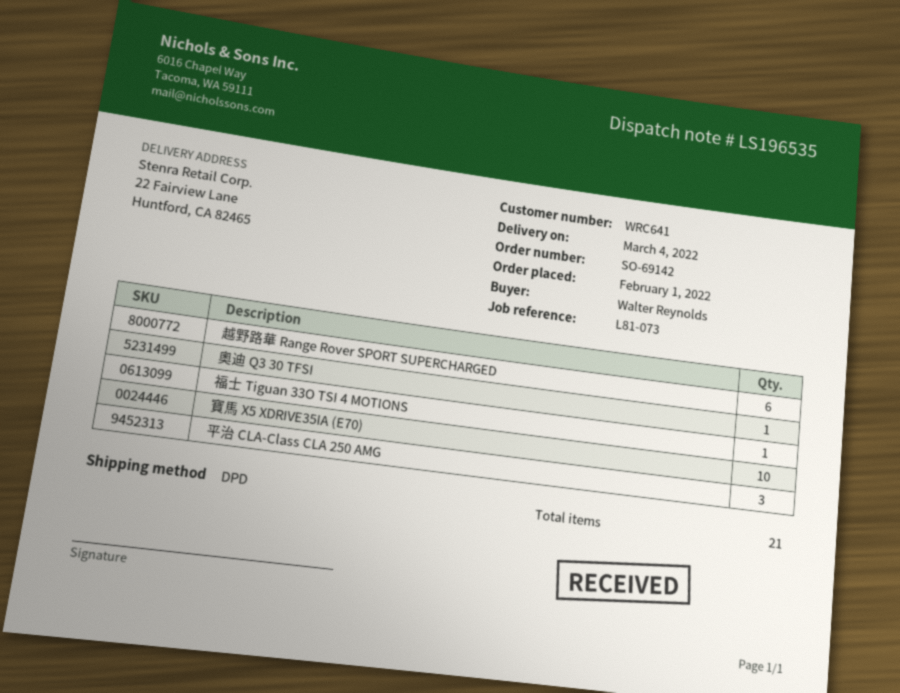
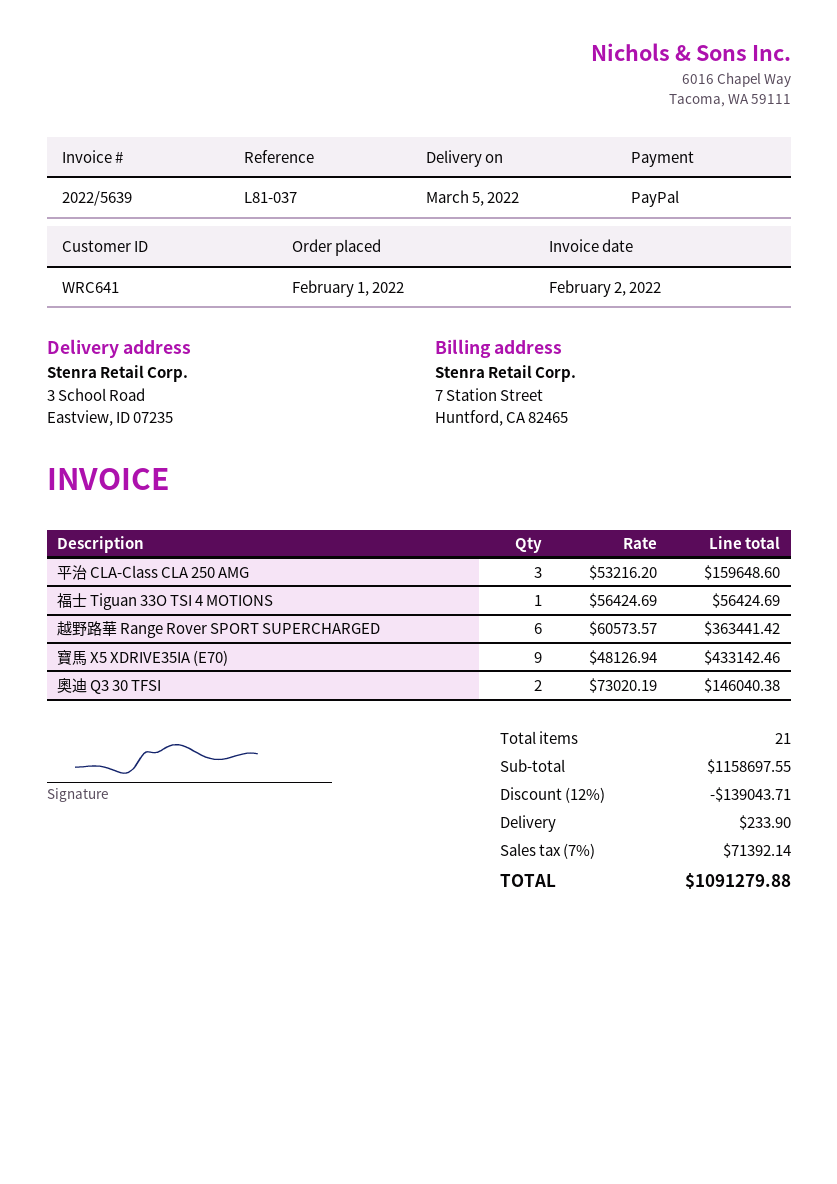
delivery date: 2022-03-04 -> 2022-03-05
reference: L81-073 -> L81-037
ship to: 22 Fairview Lane, Huntford, CA 82465 -> 3 School Road, Eastview, ID 07235
奧迪 Q3 30 TFSI: 1 -> 2
寶馬 X5 XDRIVE35IA (E70): 10 -> 9

